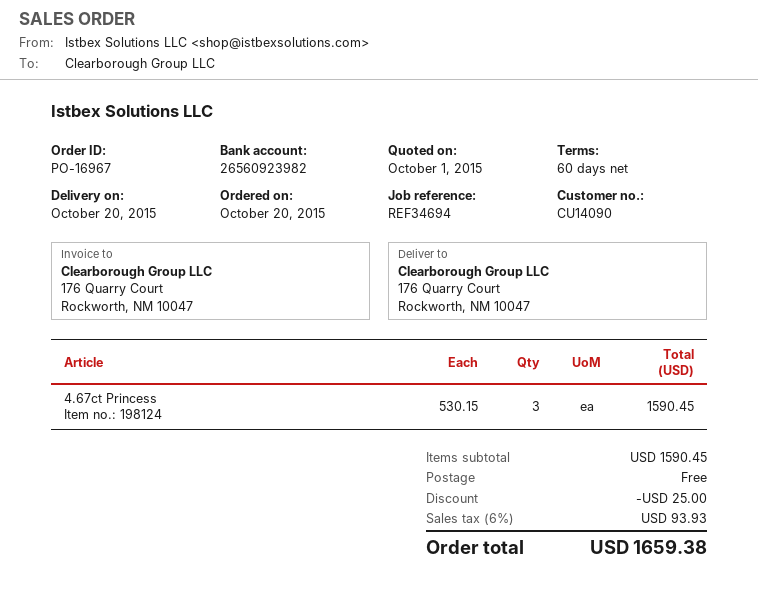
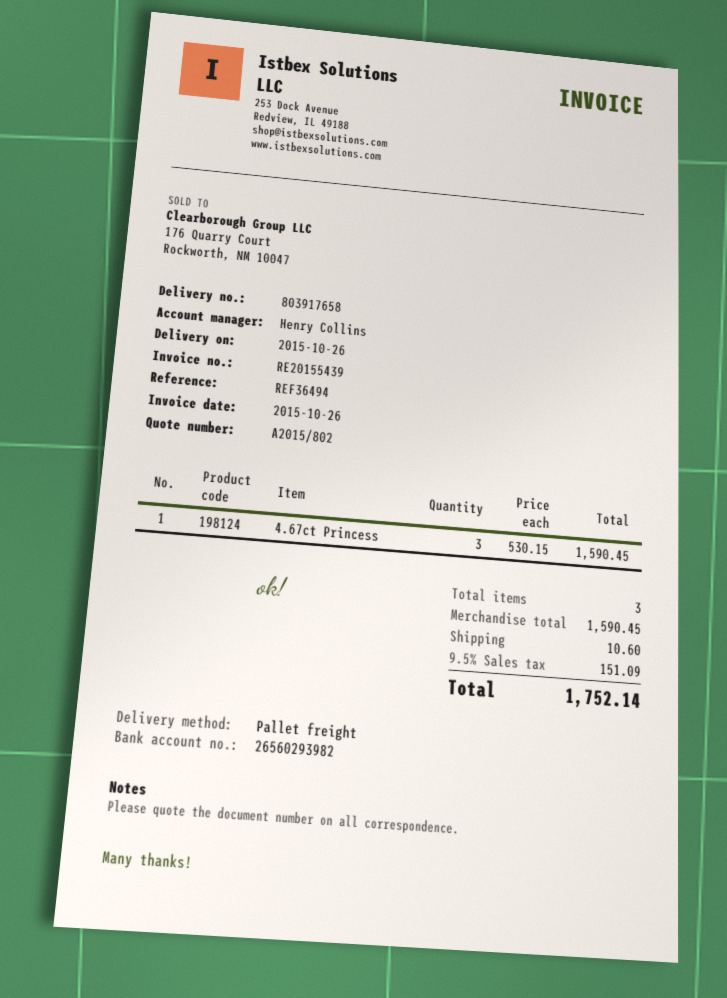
delivery date: 2015-10-20 -> 2015-10-26
reference: REF34694 -> REF36494
bank account: 26560923982 -> 26560293982
discount: 25.00 -> none
shipping: 0.00 -> 10.60
tax: 6% = 93.93 -> 9.5% = 151.09
total: 1659.38 -> 1752.14

